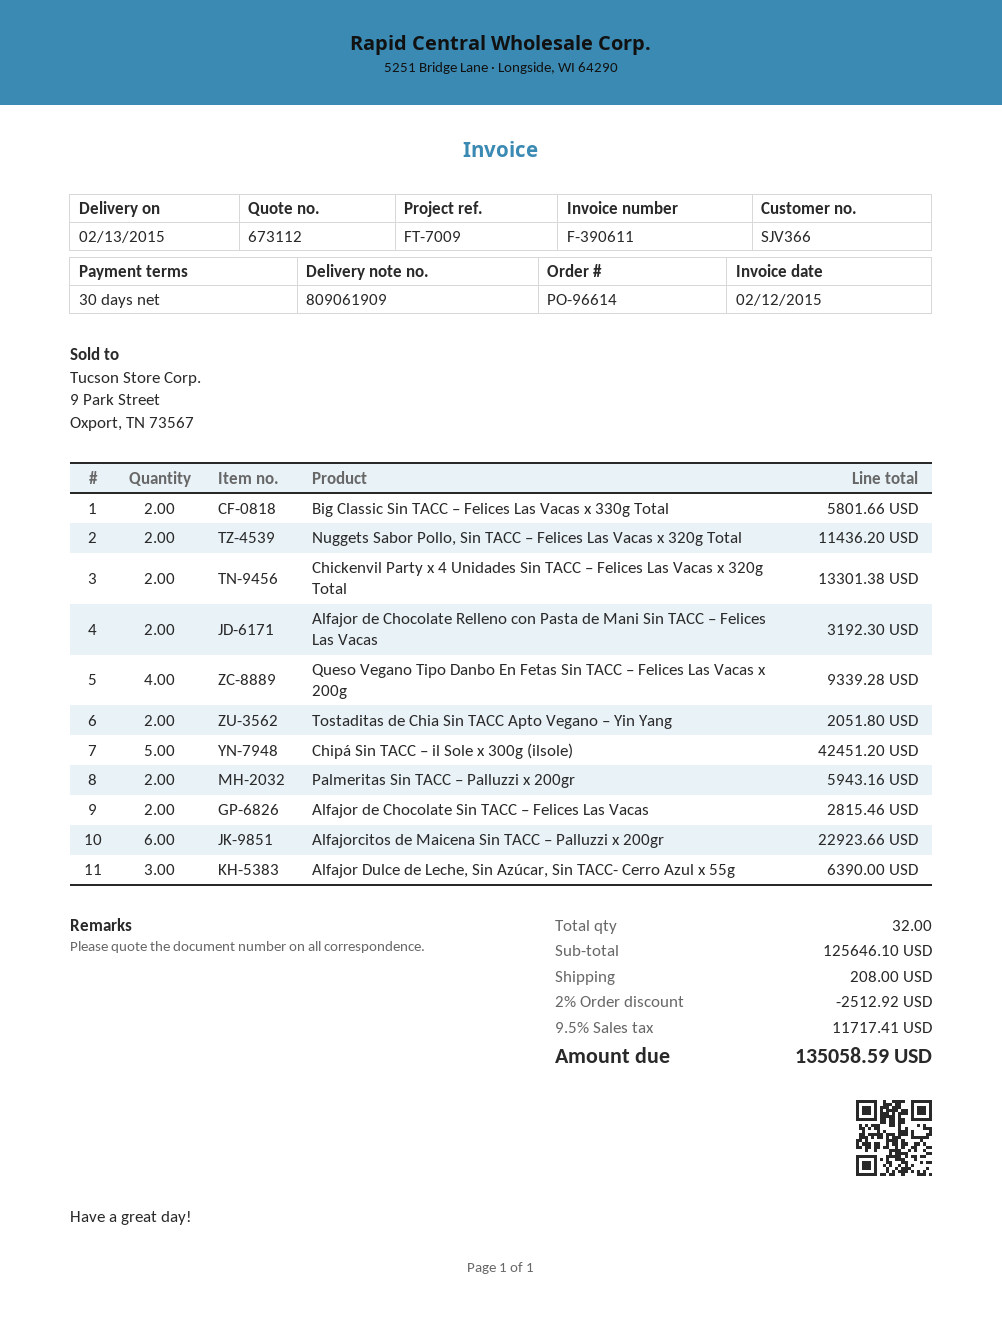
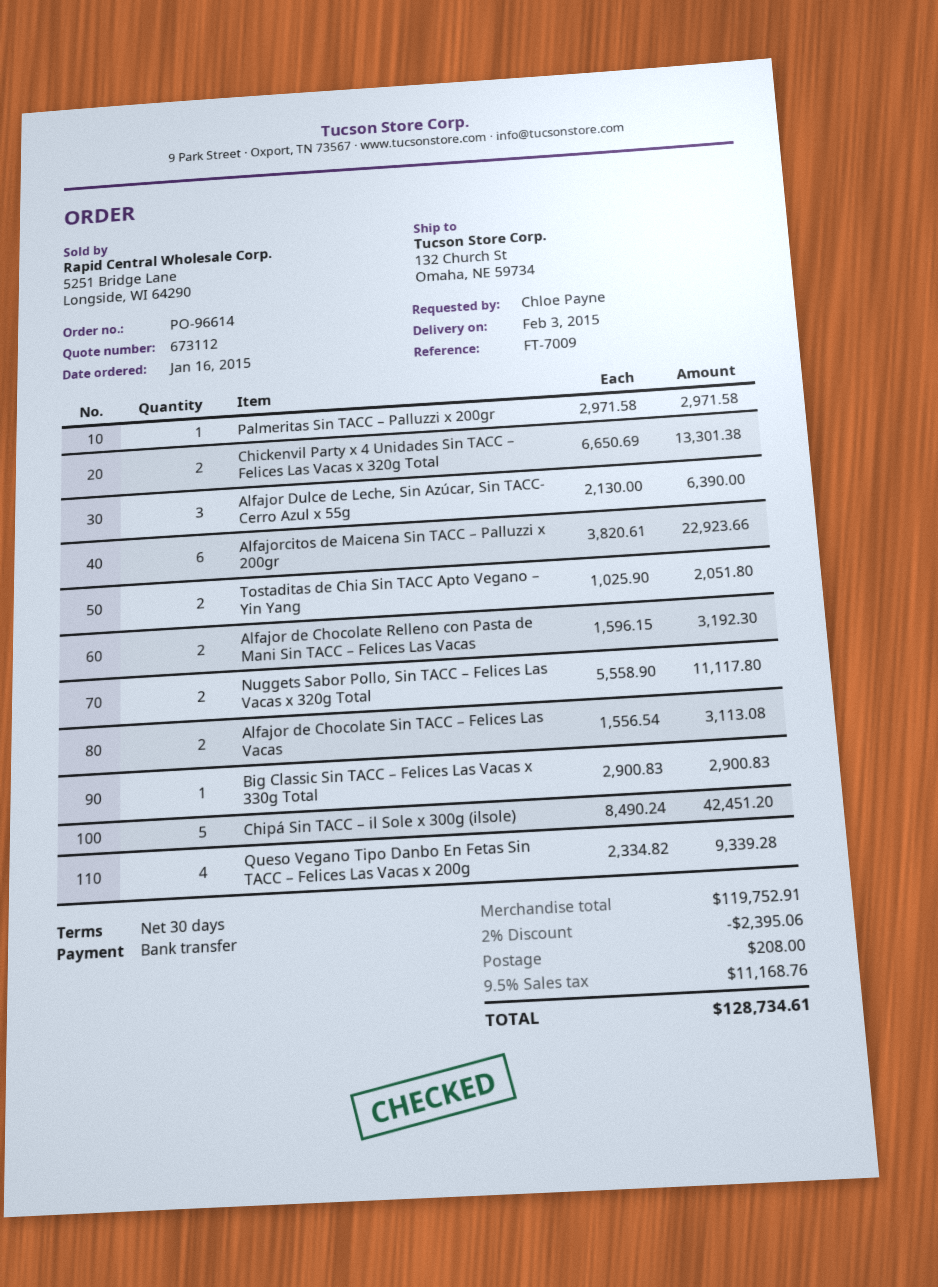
delivery date: 2015-02-13 -> 2015-02-03
Big Classic Sin TACC – Felices Las Vacas x 330g Total: 2 for 5801.66 -> 1 for 2900.83
Nuggets Sabor Pollo, Sin TACC – Felices Las Vacas x 320g Total: 2 for 11436.20 -> 2 for 11117.80
Palmeritas Sin TACC – Palluzzi x 200gr: 2 for 5943.16 -> 1 for 2971.58
Alfajor de Chocolate Sin TACC – Felices Las Vacas: 2 for 2815.46 -> 2 for 3113.08
subtotal: 125646.10 -> 119752.91
discount: 2% = 2512.92 -> 2% = 2395.06
tax: 9.5% = 11717.41 -> 9.5% = 11168.76
total: 135058.59 -> 128734.61

